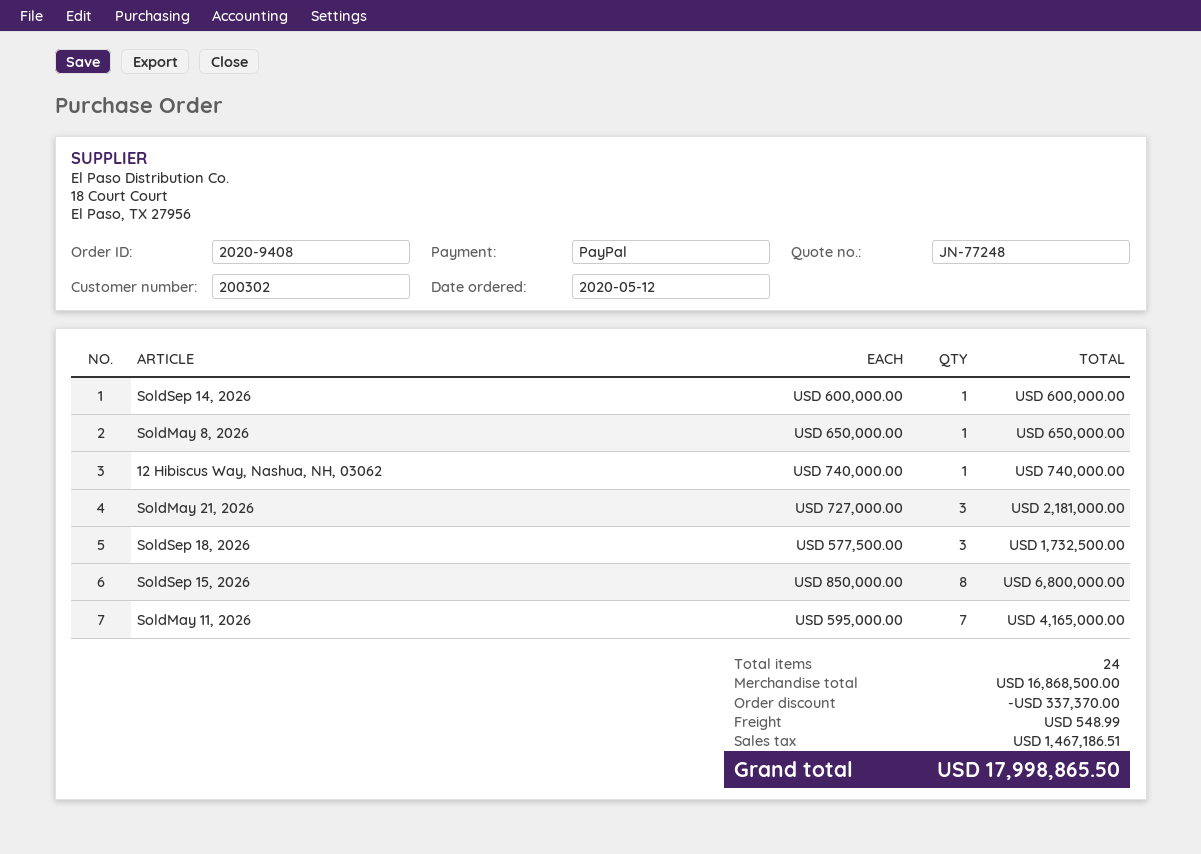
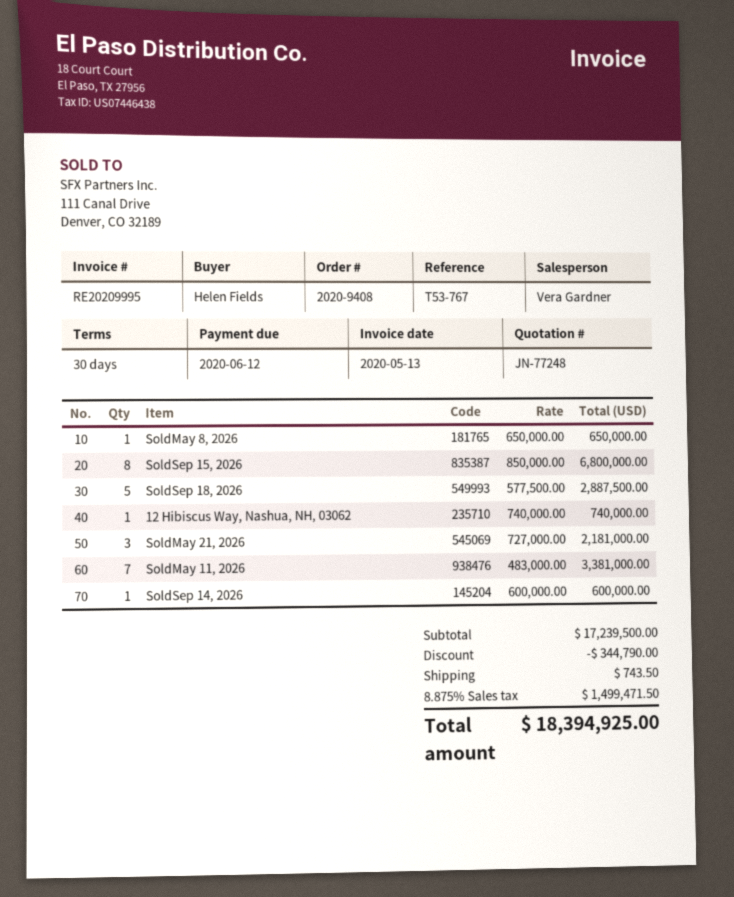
SoldSep 18, 2026: 3 x 577500.00 = 1732500.00 -> 5 x 577500.00 = 2887500.00
SoldMay 11, 2026: 7 x 595000.00 = 4165000.00 -> 7 x 483000.00 = 3381000.00
subtotal: 16868500.00 -> 17239500.00
discount: 337370.00 -> 344790.00
shipping: 548.99 -> 743.50
tax: 1467186.51 -> 1499471.50
total: 17998865.50 -> 18394925.00

